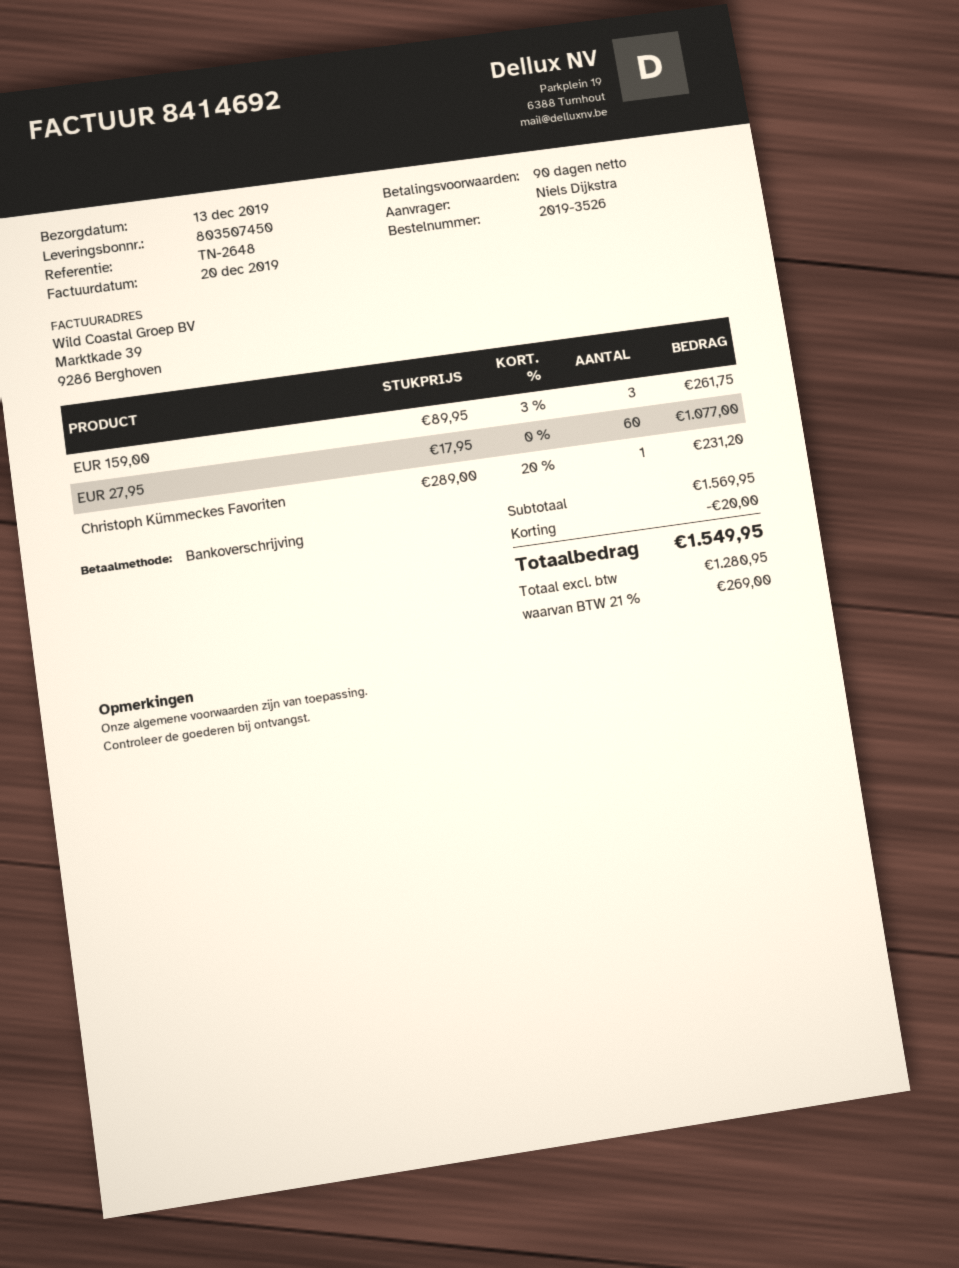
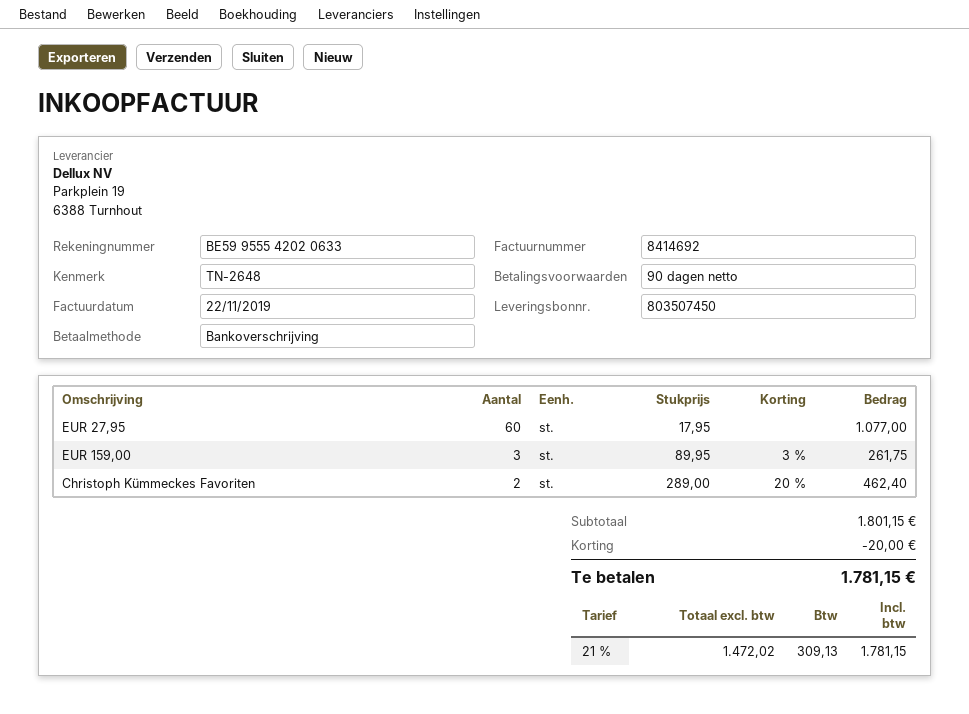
invoice date: 2019-12-20 -> 2019-11-22
Christoph Kümmeckes Favoriten: 1 x 289.00 - 20% = 231.20 -> 2 x 289.00 - 20% = 462.40
subtotal: 1569.95 -> 1801.15
net: 1280.95 -> 1472.02
tax: 21% = 269.00 -> 21% = 309.13
total: 1549.95 -> 1781.15

